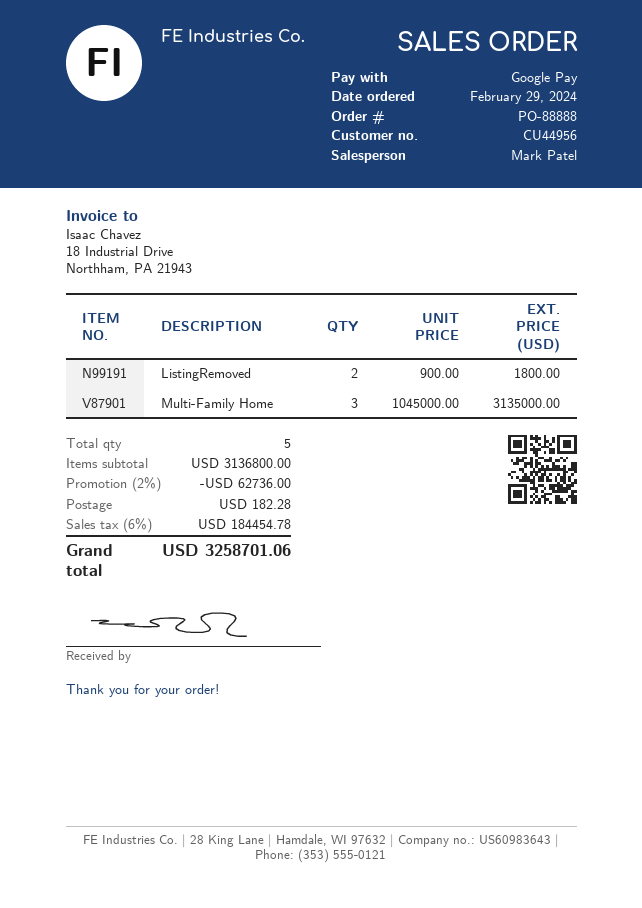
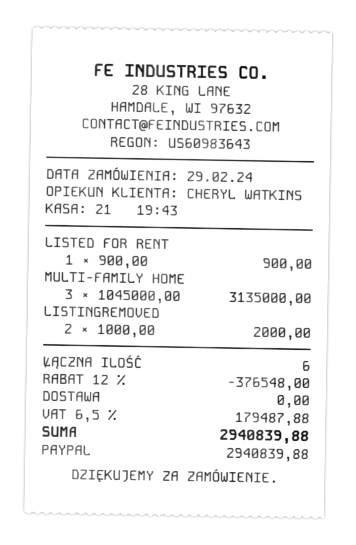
sales rep: Mark Patel -> CHERYL WATKINS
payment method: Google Pay -> PayPal
ListingRemoved: 2 x 900.00 = 1800.00 -> 2 x 1000.00 = 2000.00
LISTED FOR RENT: none -> 1 x 900.00 = 900.00
total quantity: 5 -> 6
discount: 2% = 62736.00 -> 12% = 376548.00
shipping: 182.28 -> 0.00
tax: 6% = 184454.78 -> 6.5% = 179487.88
total: 3258701.06 -> 2940839.88

